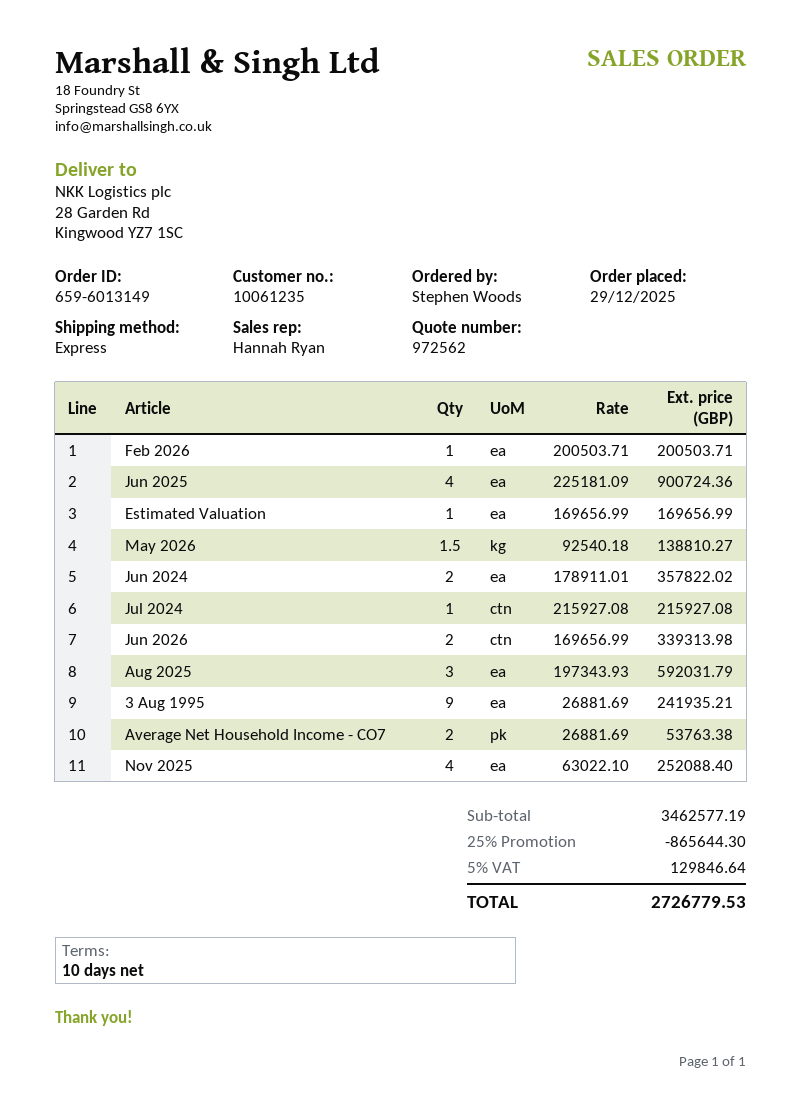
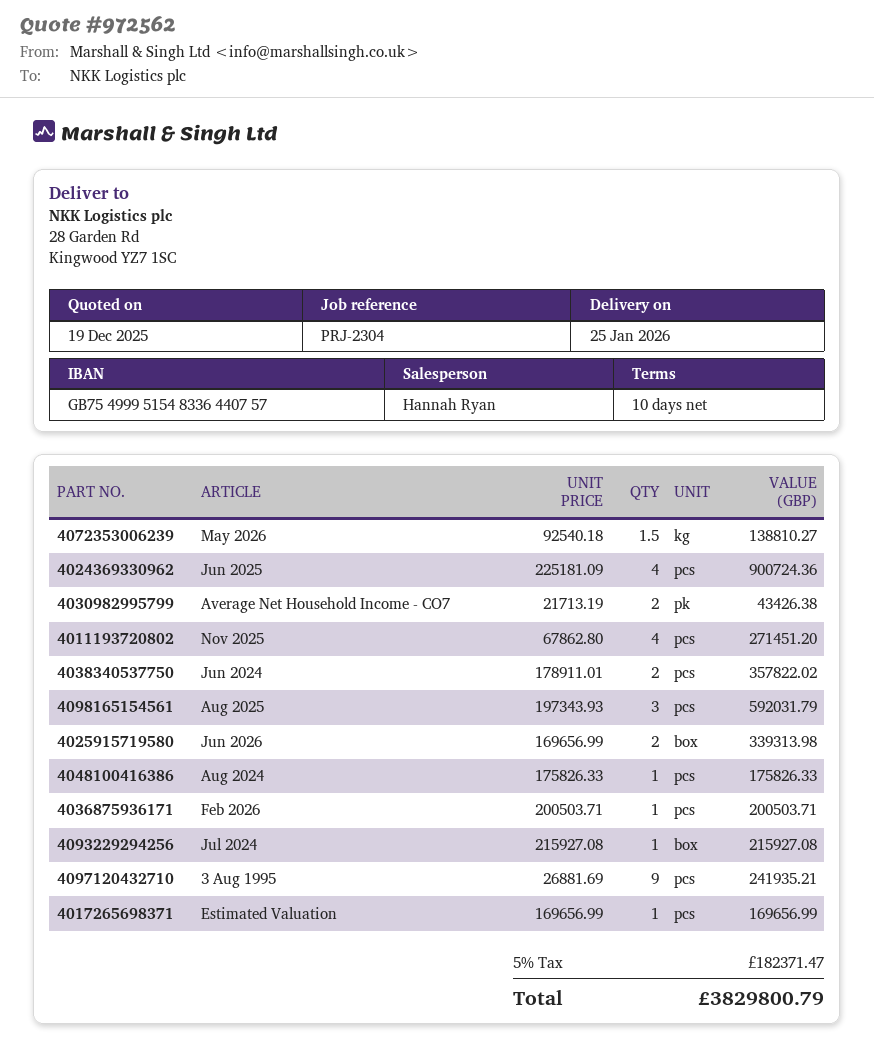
Average Net Household Income - CO7: 2 x 26881.69 = 53763.38 -> 2 x 21713.19 = 43426.38
Nov 2025: 4 x 63022.10 = 252088.40 -> 4 x 67862.80 = 271451.20
Aug 2024: none -> 1 x 175826.33 = 175826.33
discount: 25% = 865644.30 -> none
tax: 5% = 129846.64 -> 5% = 182371.47
total: 2726779.53 -> 3829800.79

